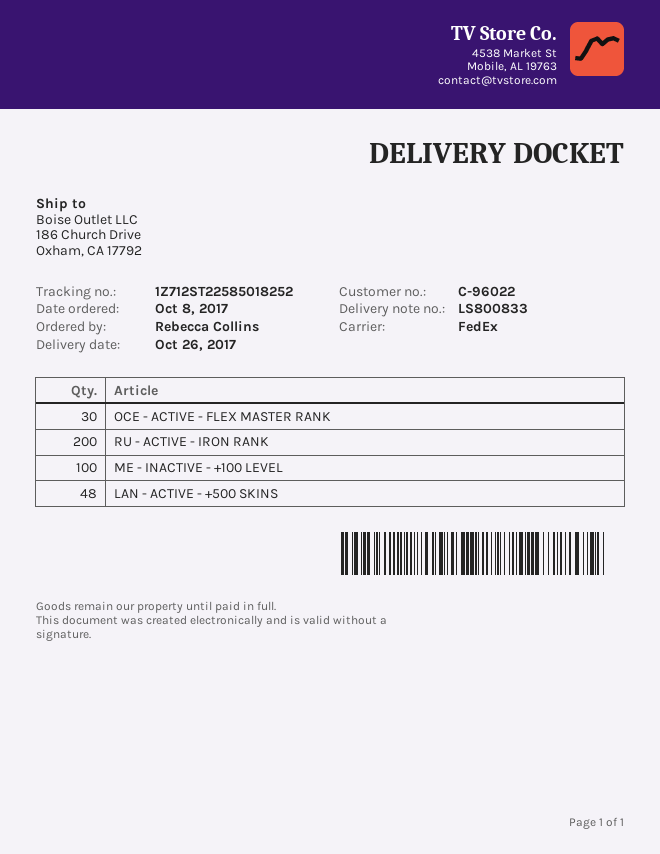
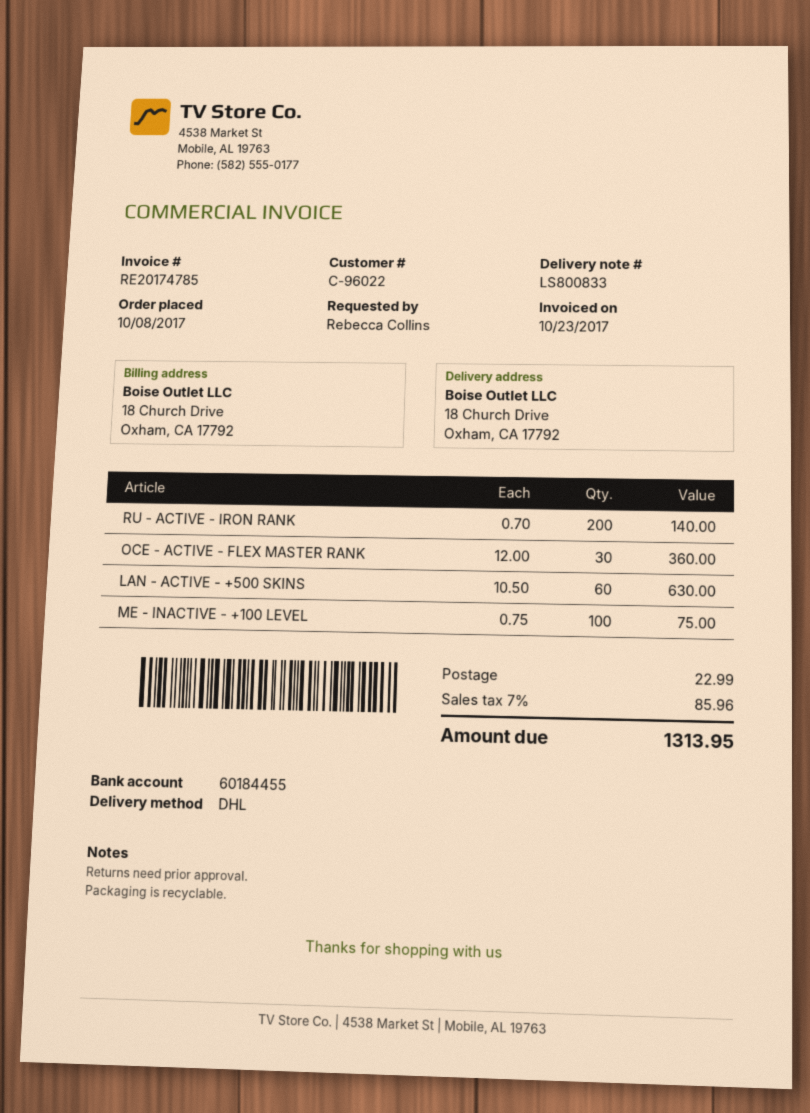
shipping method: FedEx -> DHL
ship to: 186 Church Drive, Oxham, CA 17792 -> 18 Church Drive, Oxham, CA 17792
LAN - ACTIVE - +500 SKINS: 48 -> 60

